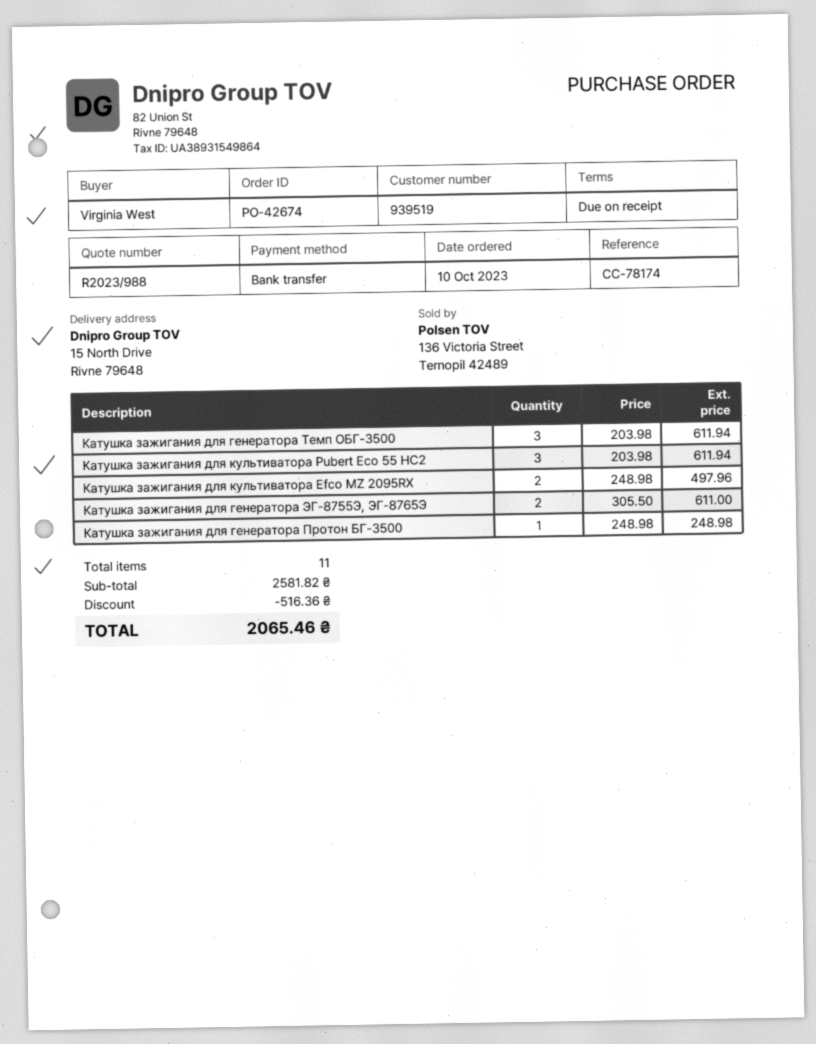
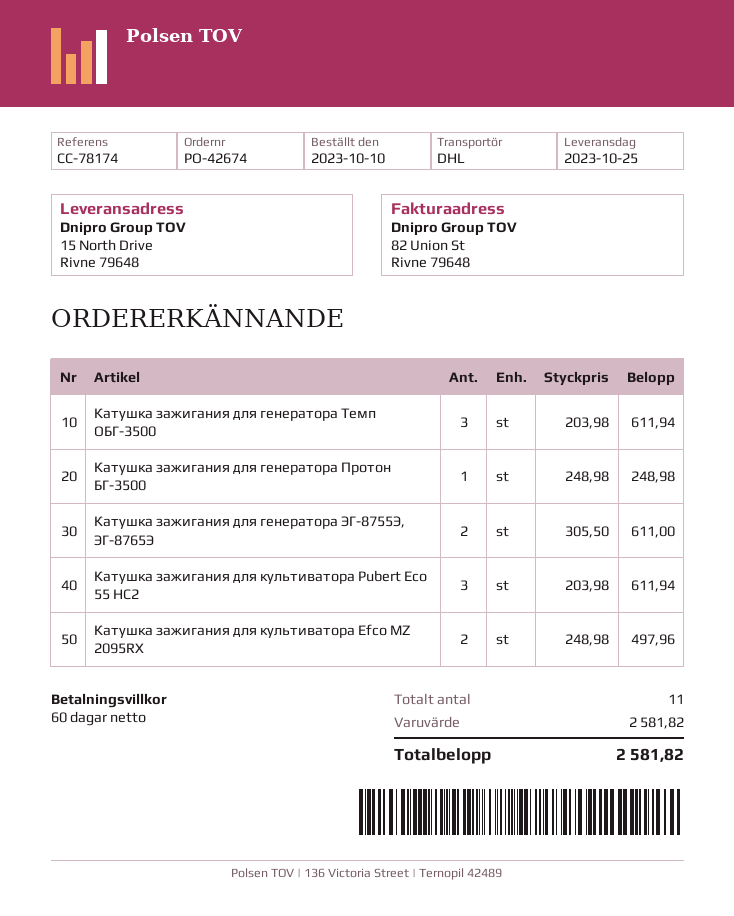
payment terms: on receipt -> 60 days
discount: 516.36 -> none
total: 2065.46 -> 2581.82

